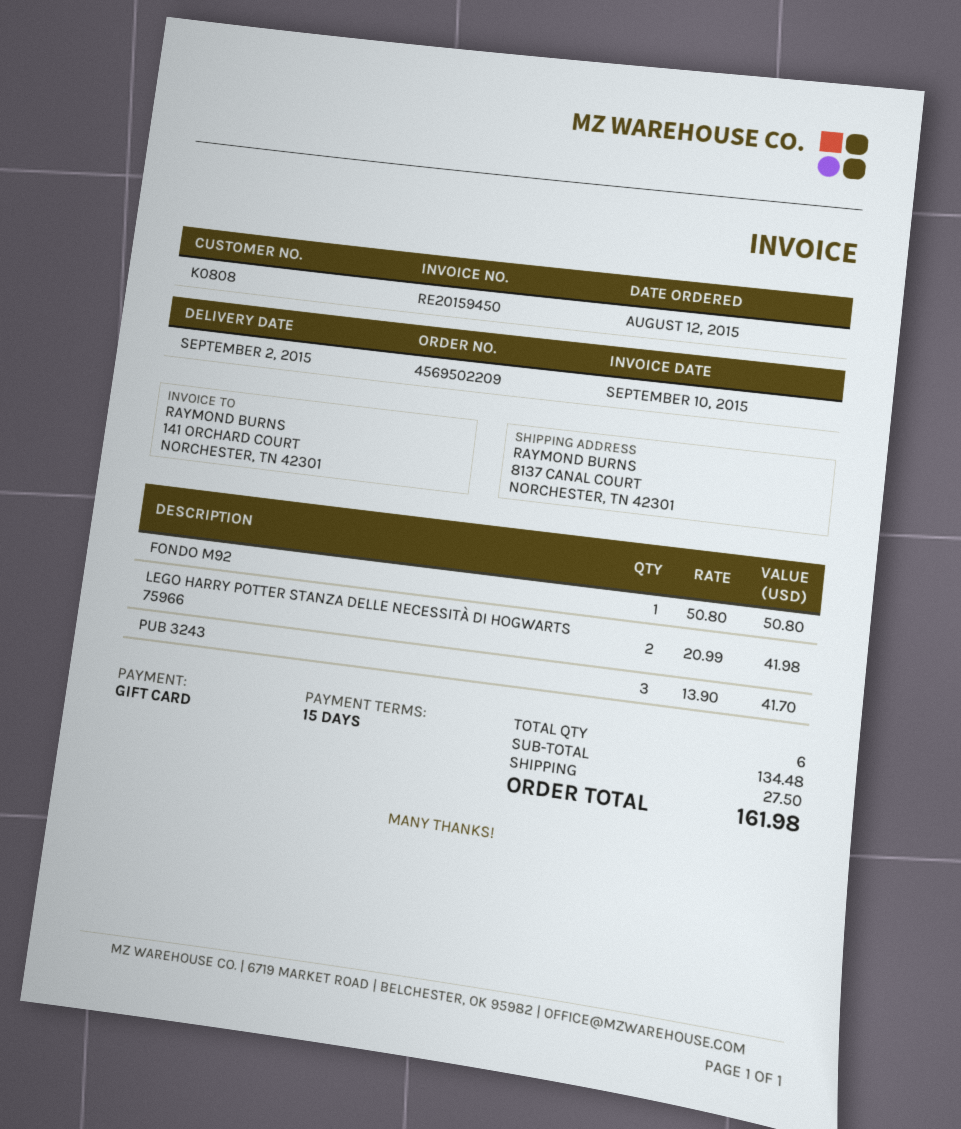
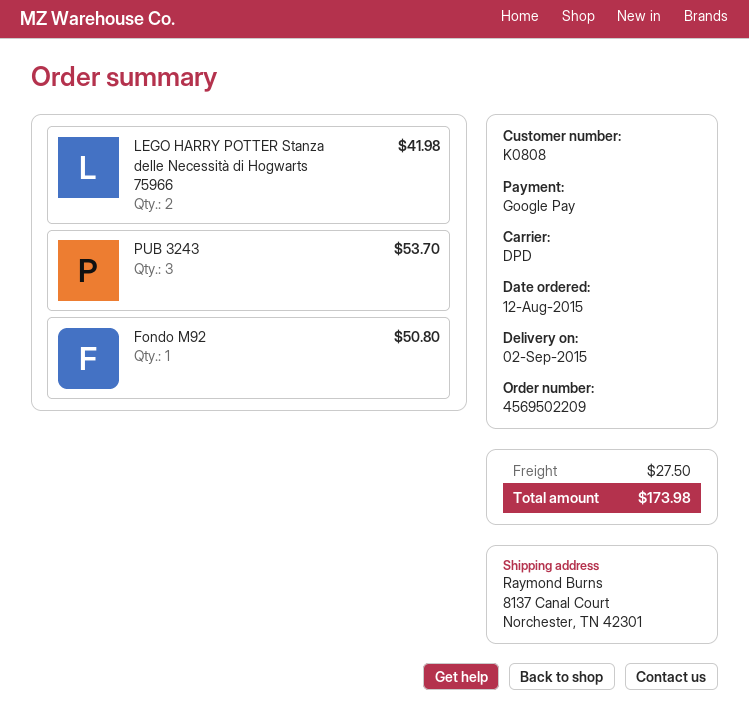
payment method: gift card -> Google Pay
PUB 3243: 3 for 41.70 -> 3 for 53.70
total: 161.98 -> 173.98

